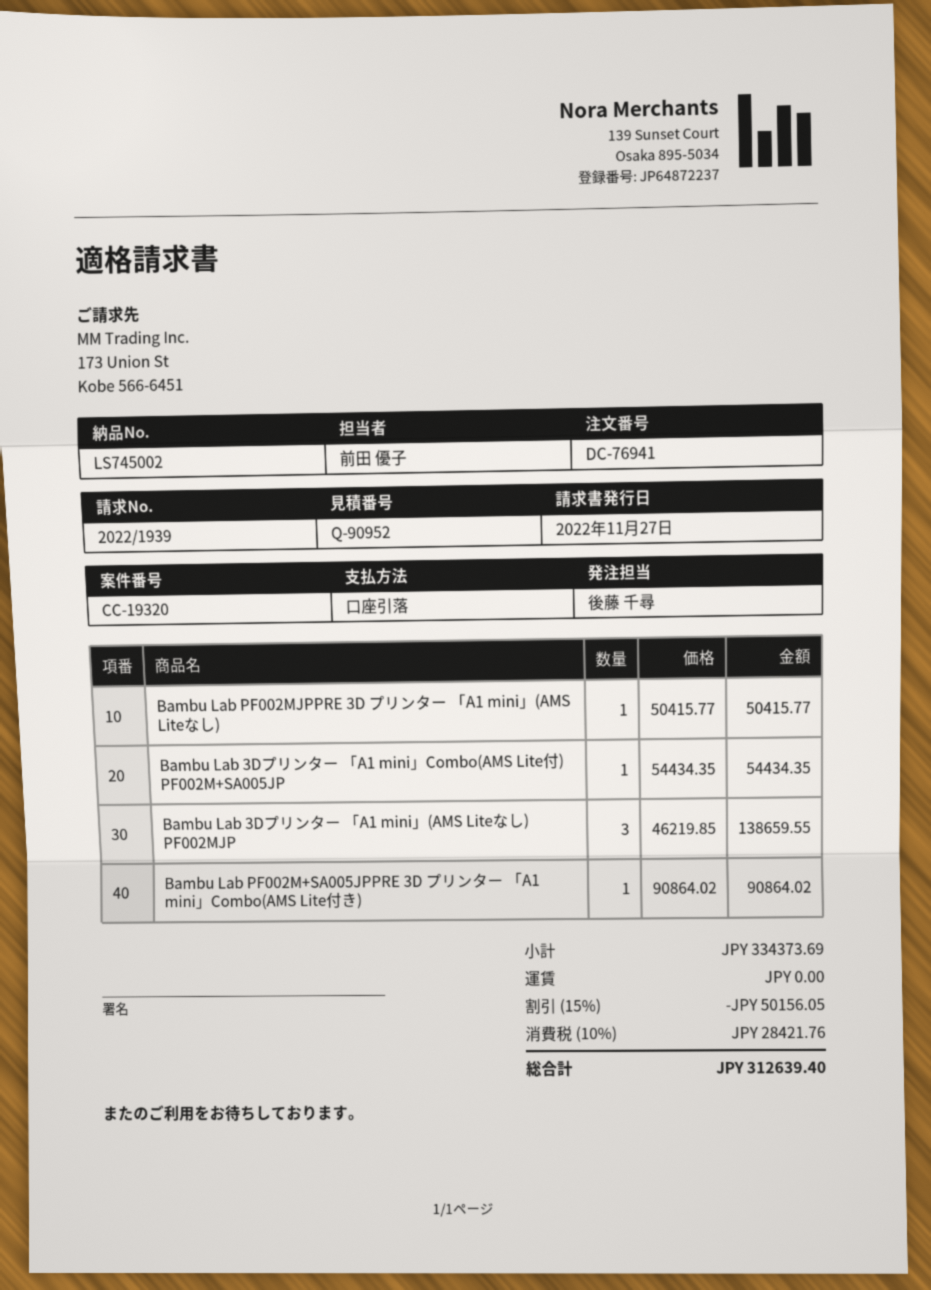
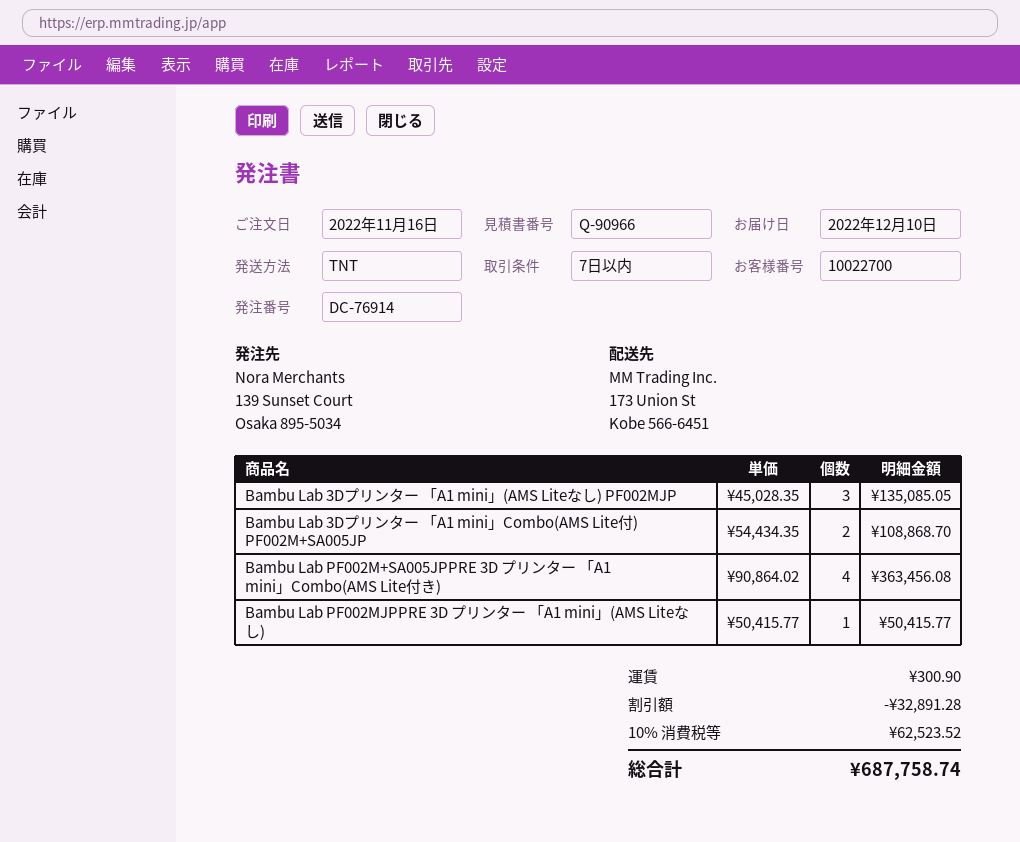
quote number: Q-90952 -> Q-90966
order number: DC-76941 -> DC-76914
Bambu Lab 3Dプリンター 「A1 mini」Combo(AMS Lite付) PF002M+SA005JP: 1 x 54434.35 = 54434.35 -> 2 x 54434.35 = 108868.70
Bambu Lab 3Dプリンター 「A1 mini」(AMS Liteなし) PF002MJP: 3 x 46219.85 = 138659.55 -> 3 x 45028.35 = 135085.05
Bambu Lab PF002M+SA005JPPRE 3D プリンター 「A1 mini」Combo(AMS Lite付き): 1 x 90864.02 = 90864.02 -> 4 x 90864.02 = 363456.08
discount: 50156.05 -> 32891.28
shipping: 0.00 -> 300.90
tax: 10% = 28421.76 -> 10% = 62523.52
total: 312639.40 -> 687758.74

